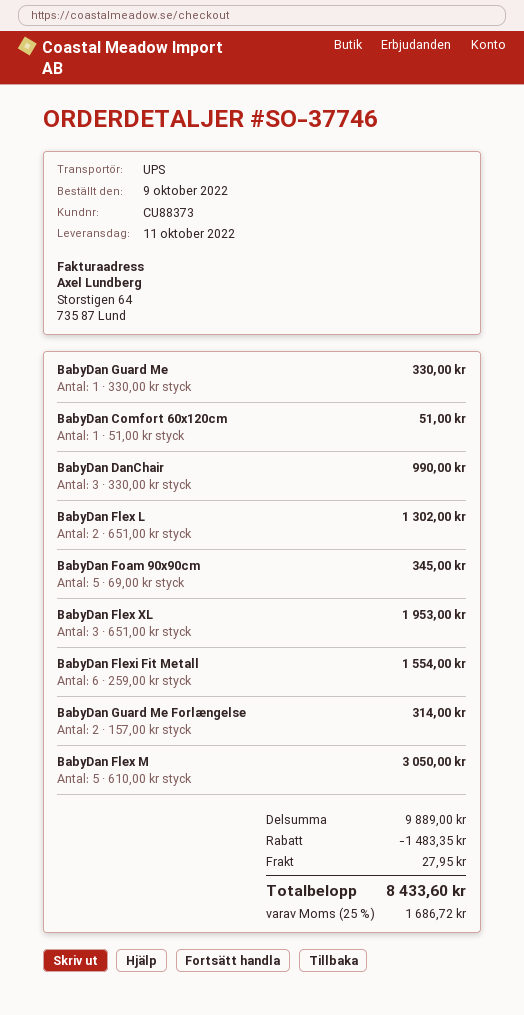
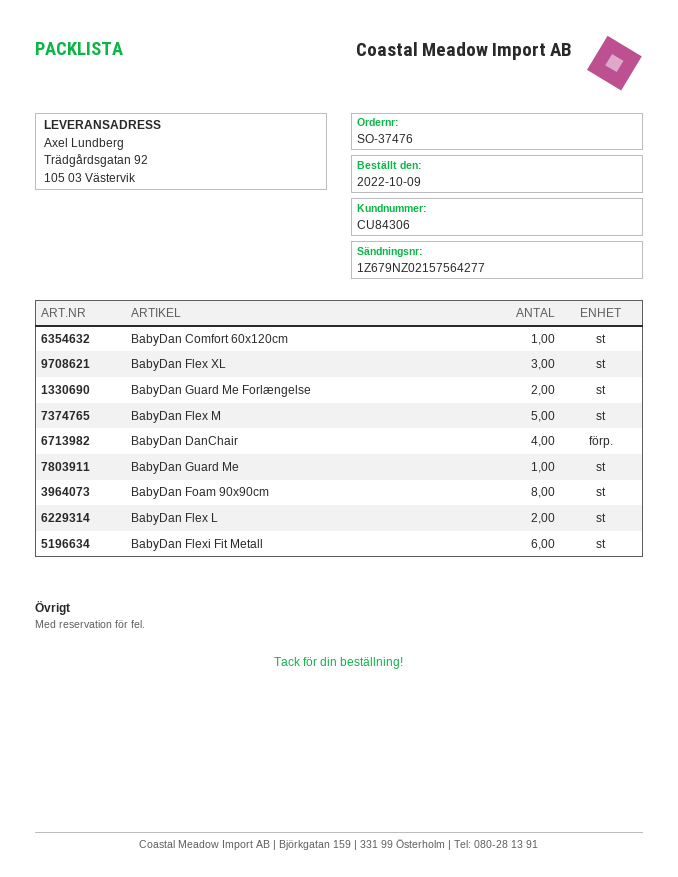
order number: SO-37746 -> SO-37476
customer number: CU88373 -> CU84306
BabyDan DanChair: 3 -> 4
BabyDan Foam 90x90cm: 5 -> 8

